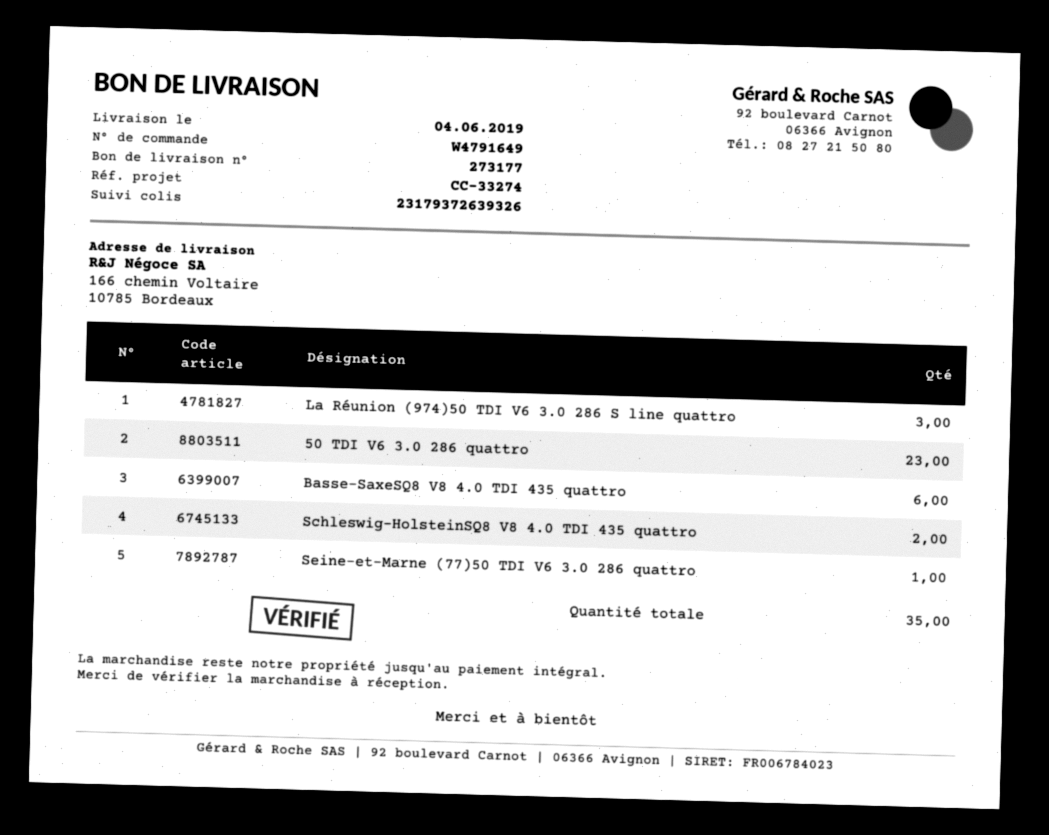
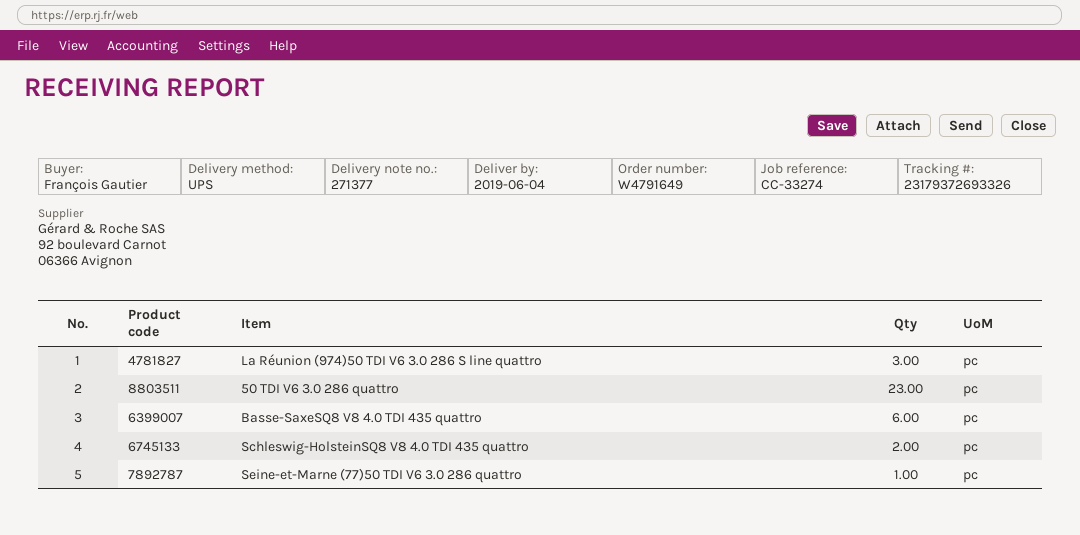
delivery note number: 273177 -> 271377
tracking number: 23179372639326 -> 23179372693326

